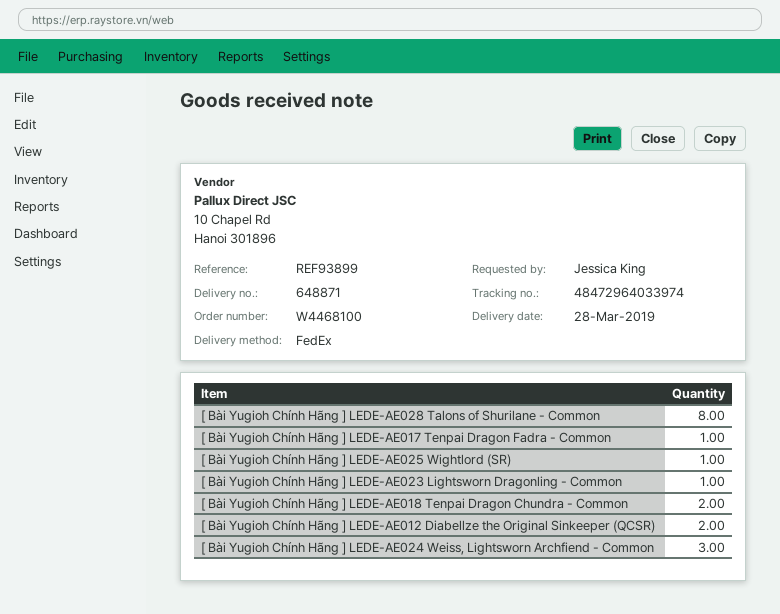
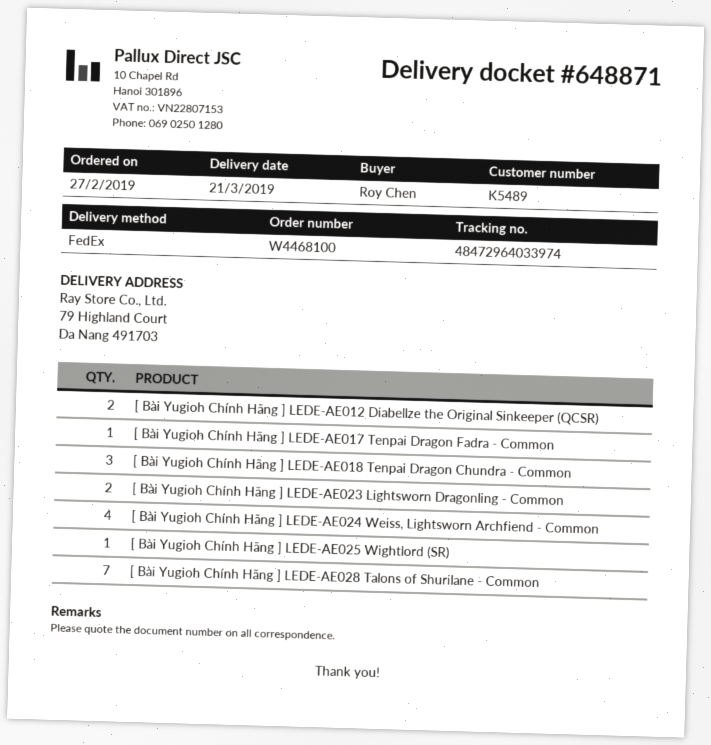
delivery date: 2019-03-28 -> 2019-03-21
ordered by: Jessica King -> Roy Chen
[ Bài Yugioh Chính Hãng ] LEDE-AE028 Talons of Shurilane - Common: 8 -> 7
[ Bài Yugioh Chính Hãng ] LEDE-AE023 Lightsworn Dragonling - Common: 1 -> 2
[ Bài Yugioh Chính Hãng ] LEDE-AE018 Tenpai Dragon Chundra - Common: 2 -> 3
[ Bài Yugioh Chính Hãng ] LEDE-AE024 Weiss, Lightsworn Archfiend - Common: 3 -> 4

